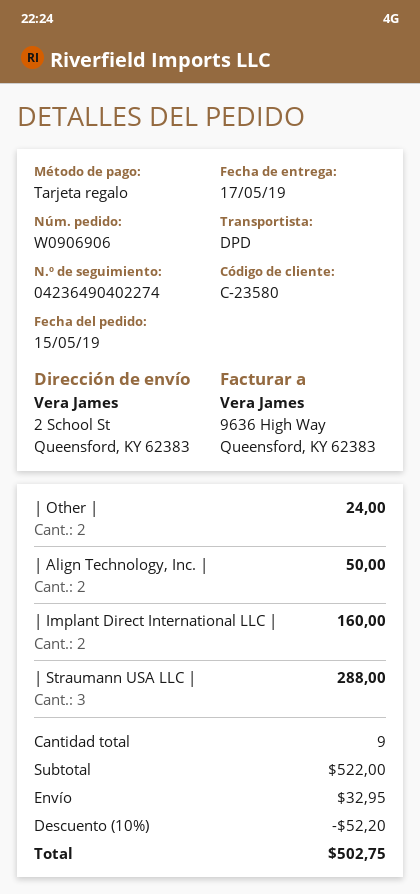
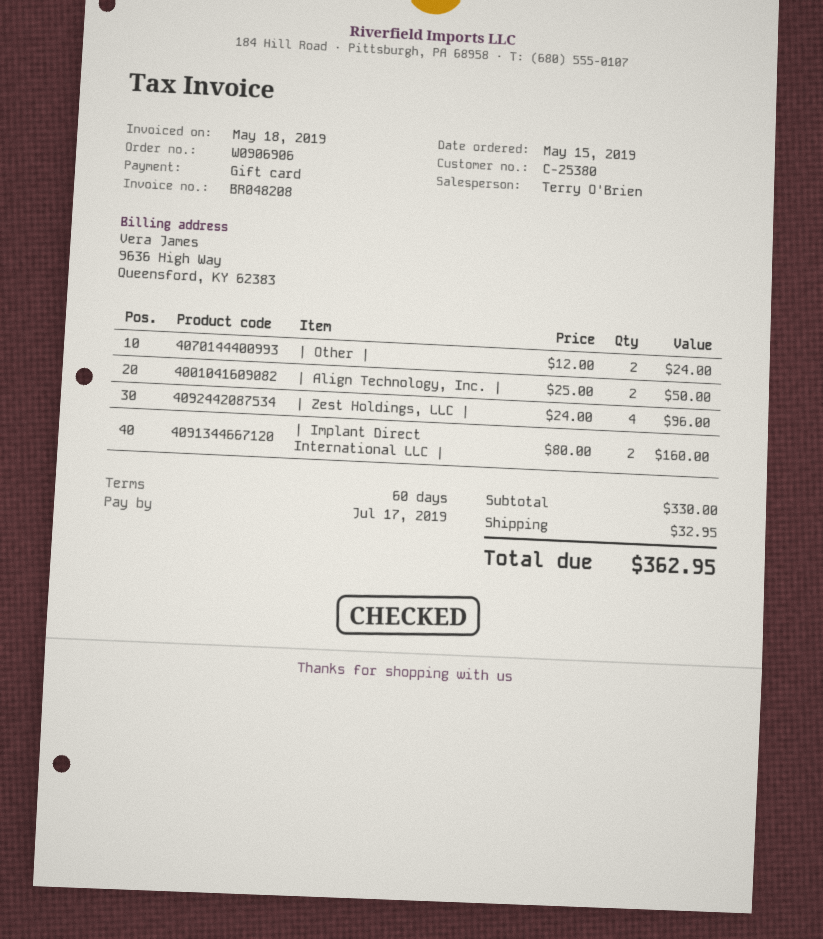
customer number: C-23580 -> C-25380
| Straumann USA LLC |: 3 for 288.00 -> none
| Zest Holdings, LLC |: none -> 4 for 96.00
subtotal: 522.00 -> 330.00
discount: 10% = 52.20 -> none
total: 502.75 -> 362.95

